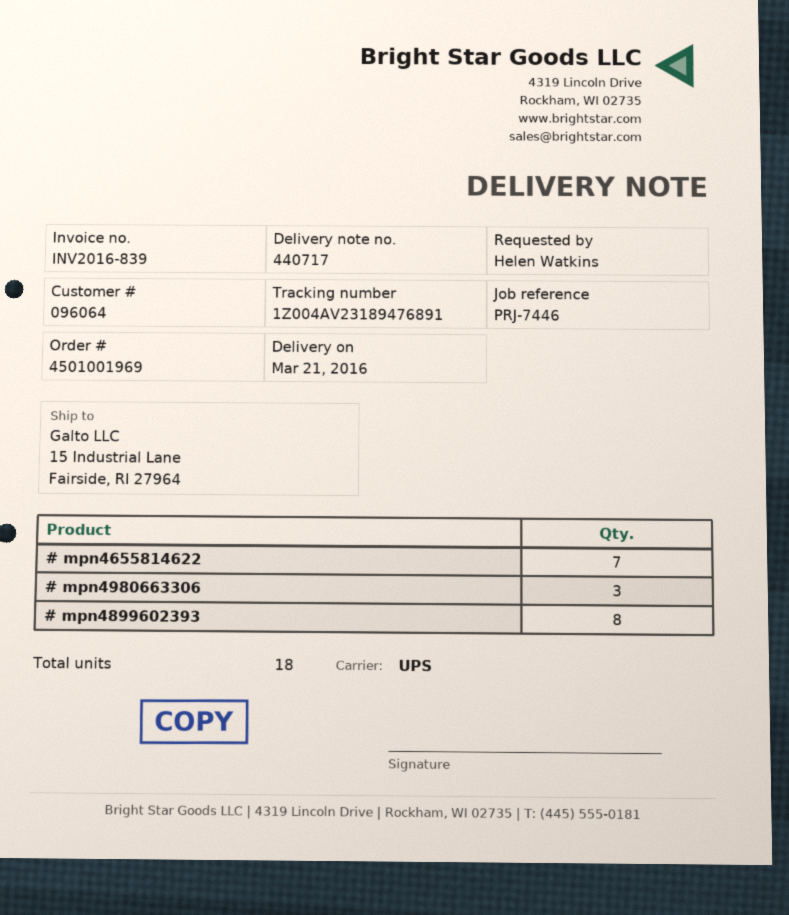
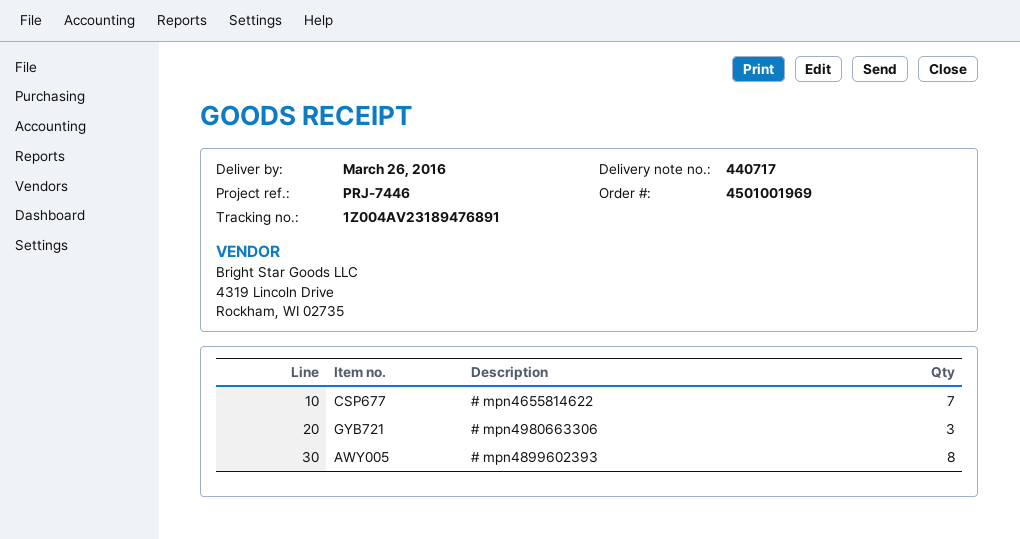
delivery date: 2016-03-21 -> 2016-03-26

